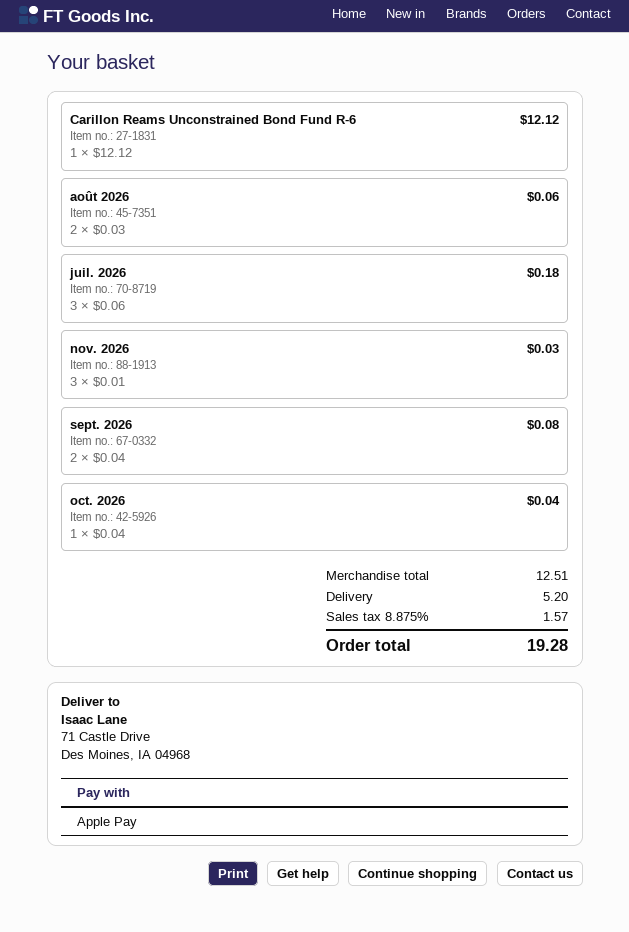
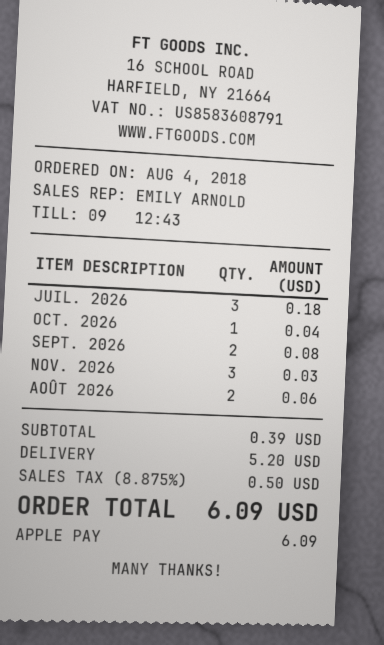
Carillon Reams Unconstrained Bond Fund R-6: 1 for 12.12 -> none
subtotal: 12.51 -> 0.39
tax: 8.875% = 1.57 -> 8.875% = 0.50
total: 19.28 -> 6.09

